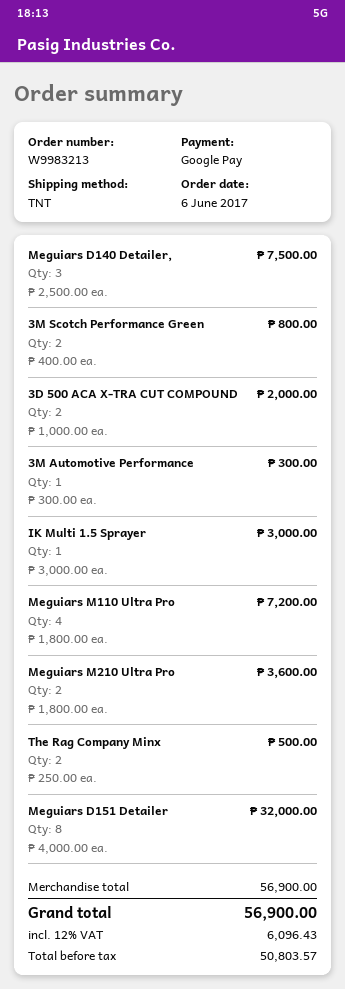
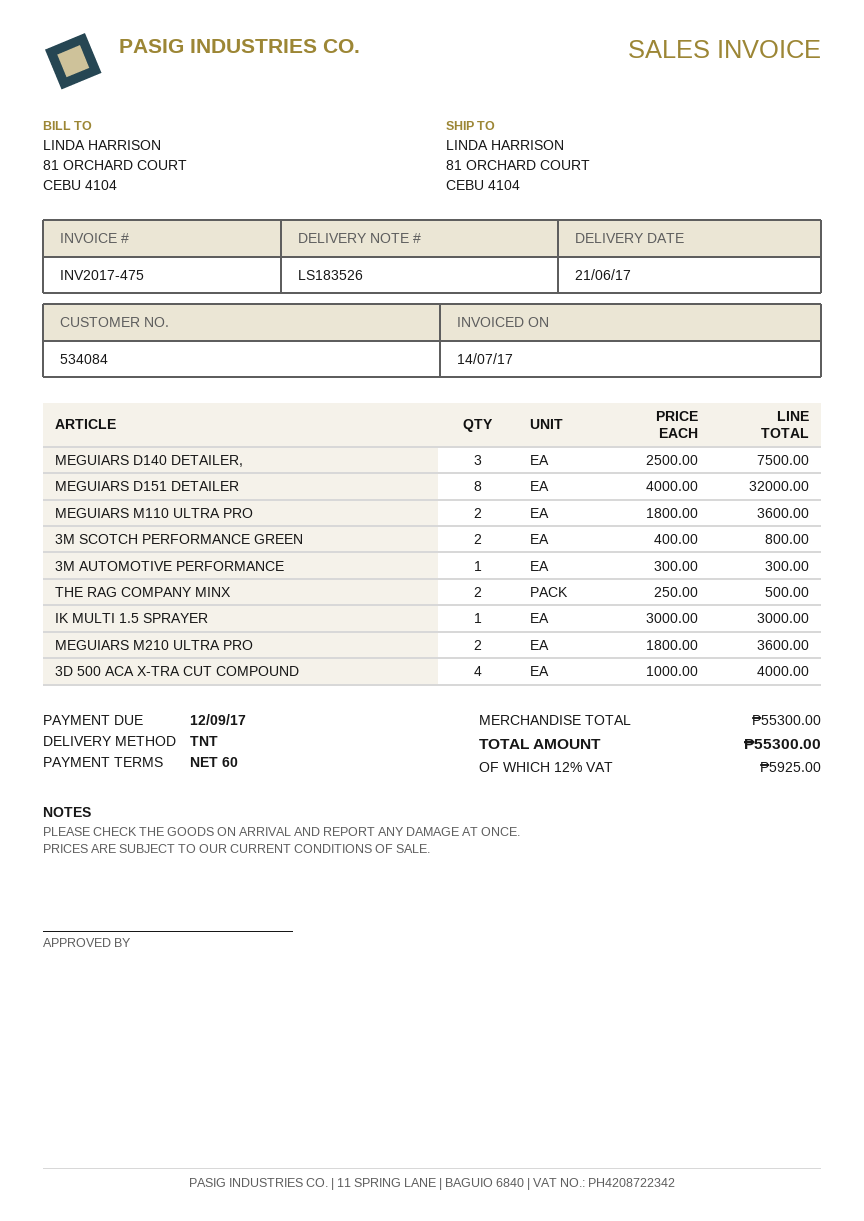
3D 500 ACA X-TRA CUT COMPOUND: 2 x 1000.00 = 2000.00 -> 4 x 1000.00 = 4000.00
Meguiars M110 Ultra Pro: 4 x 1800.00 = 7200.00 -> 2 x 1800.00 = 3600.00
subtotal: 56900.00 -> 55300.00
tax: 12% = 6096.43 -> 12% = 5925.00
total: 56900.00 -> 55300.00

